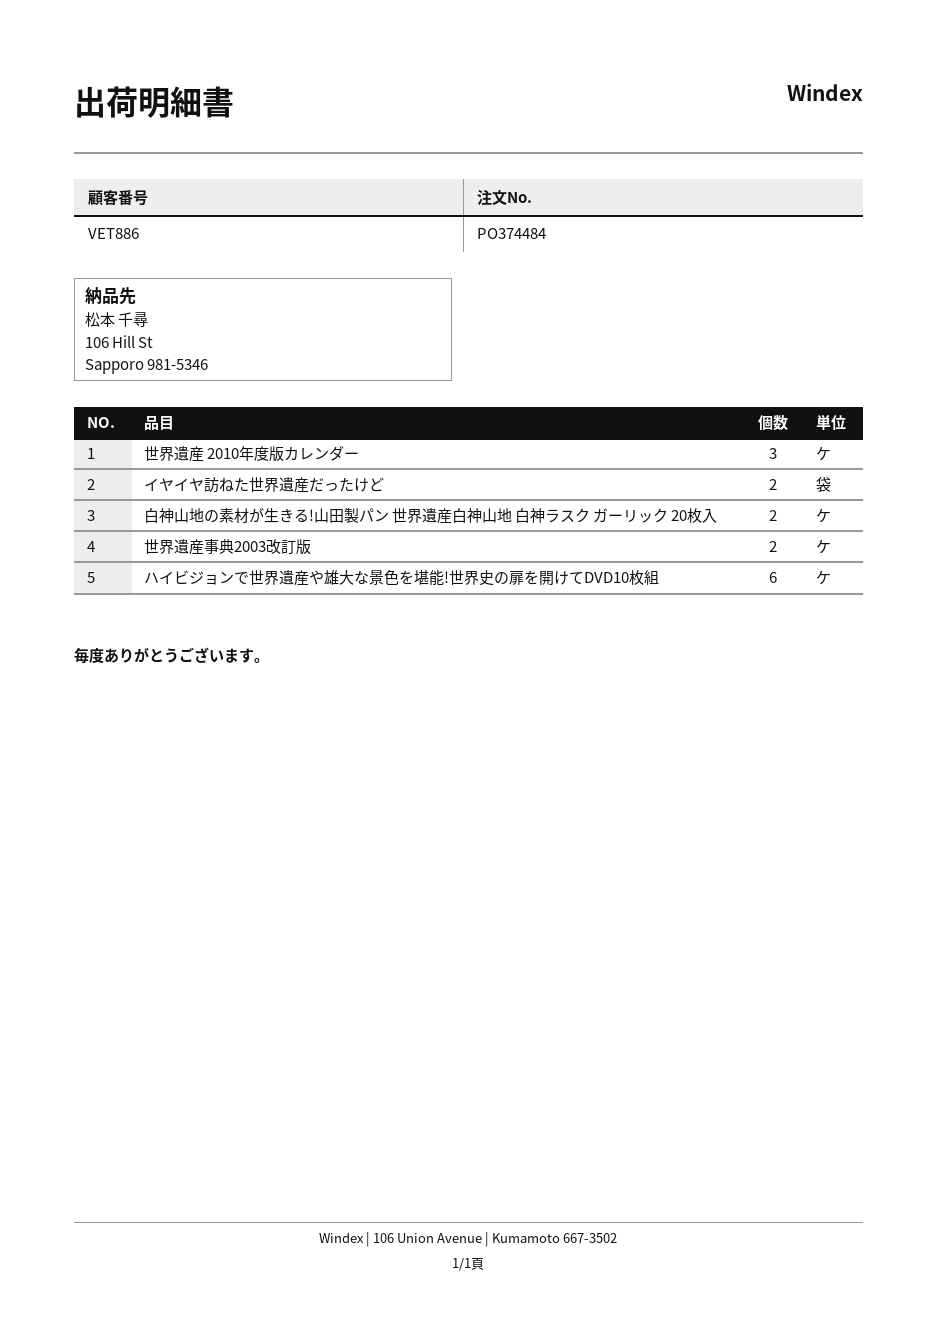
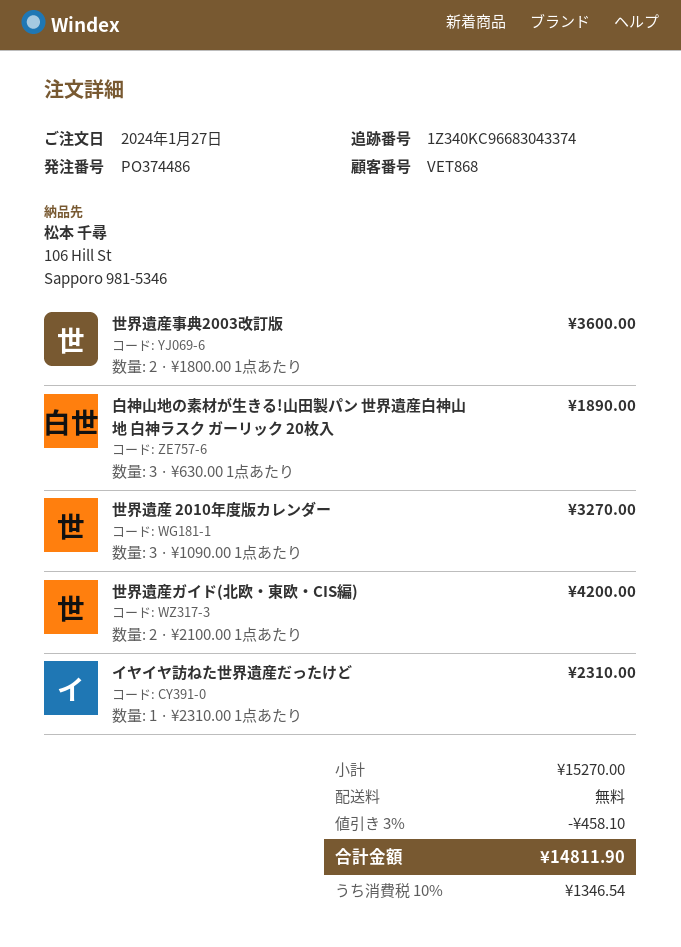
order number: PO374484 -> PO374486
customer number: VET886 -> VET868
イヤイヤ訪ねた世界遺産だったけど: 2 -> 1
白神山地の素材が生きる!山田製パン 世界遺産白神山地 白神ラスク ガーリック 20枚入: 2 -> 3
ハイビジョンで世界遺産や雄大な景色を堪能!世界史の扉を開けてDVD10枚組: 6 -> none
世界遺産ガイド(北欧・東欧・CIS編): none -> 2

